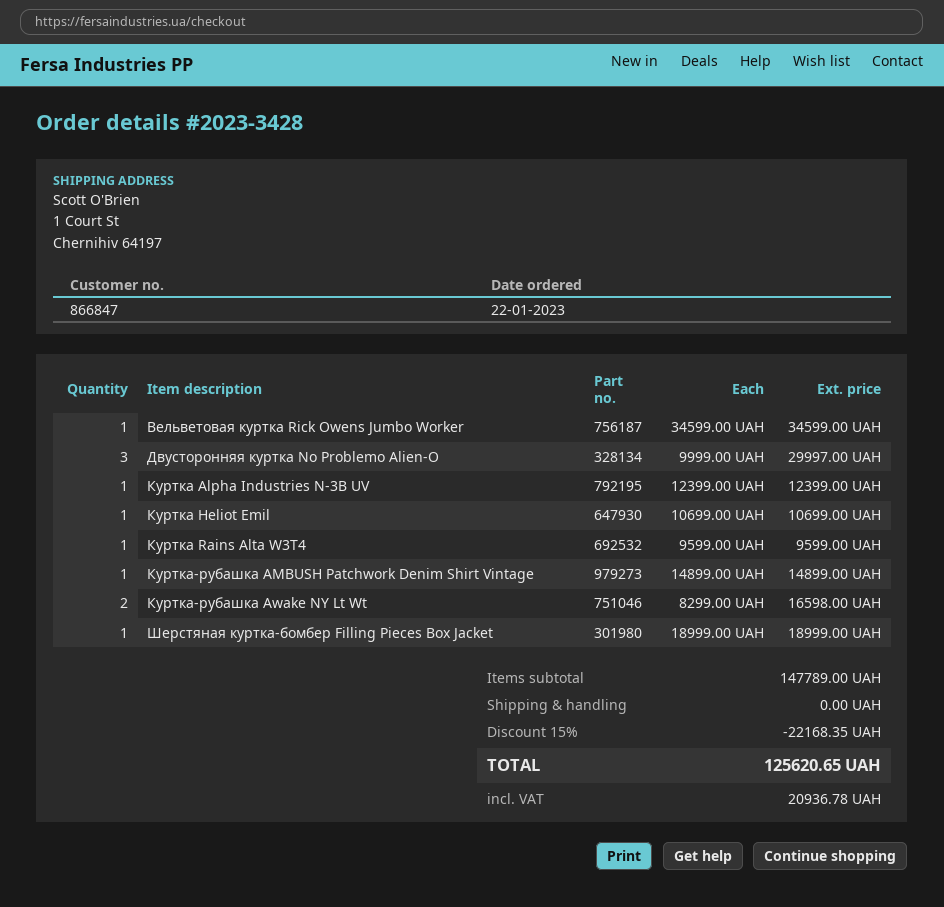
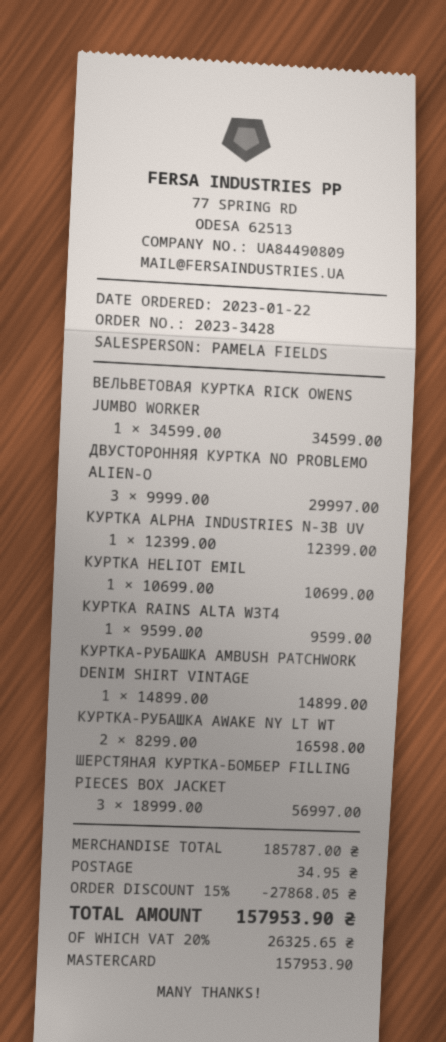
Шерстяная куртка-бомбер Filling Pieces Box Jacket: 1 x 18999.00 = 18999.00 -> 3 x 18999.00 = 56997.00
subtotal: 147789.00 -> 185787.00
discount: 15% = 22168.35 -> 15% = 27868.05
shipping: 0.00 -> 34.95
tax: 20936.78 -> 26325.65
total: 125620.65 -> 157953.90

